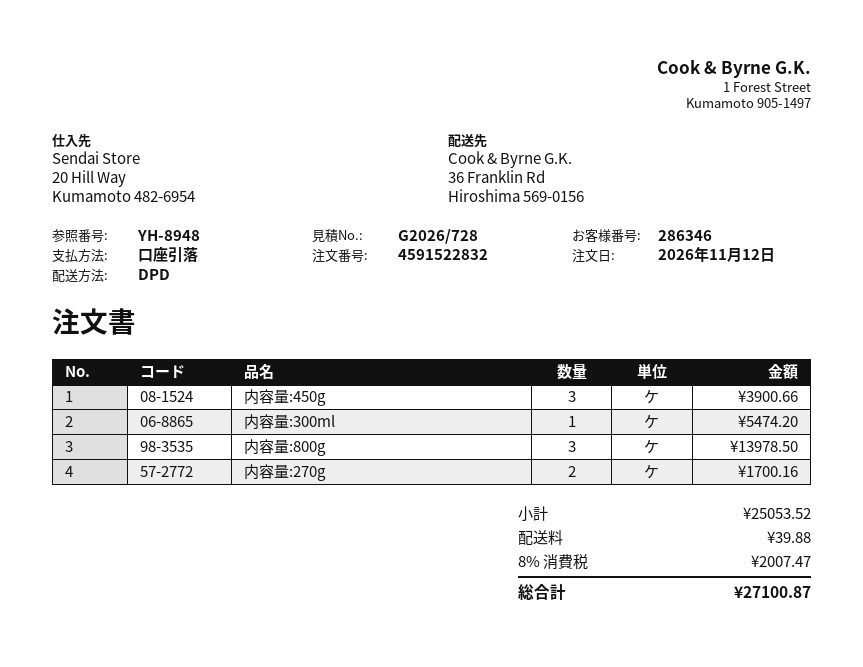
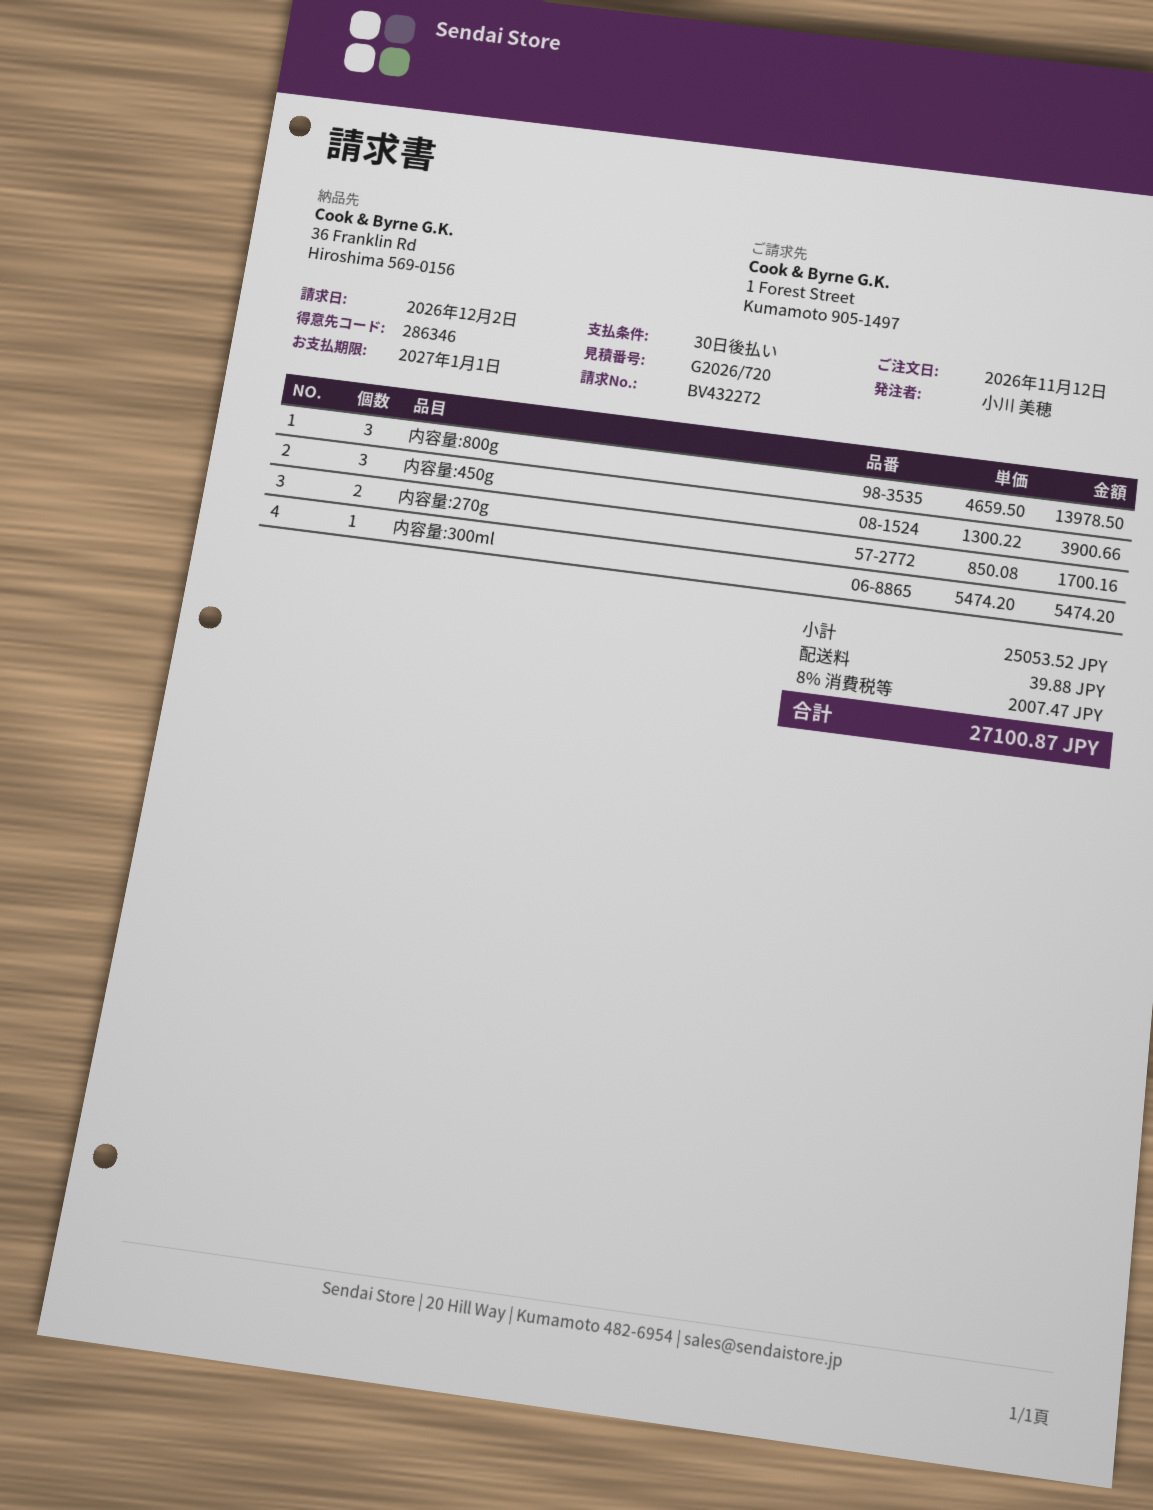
quote number: G2026/728 -> G2026/720

